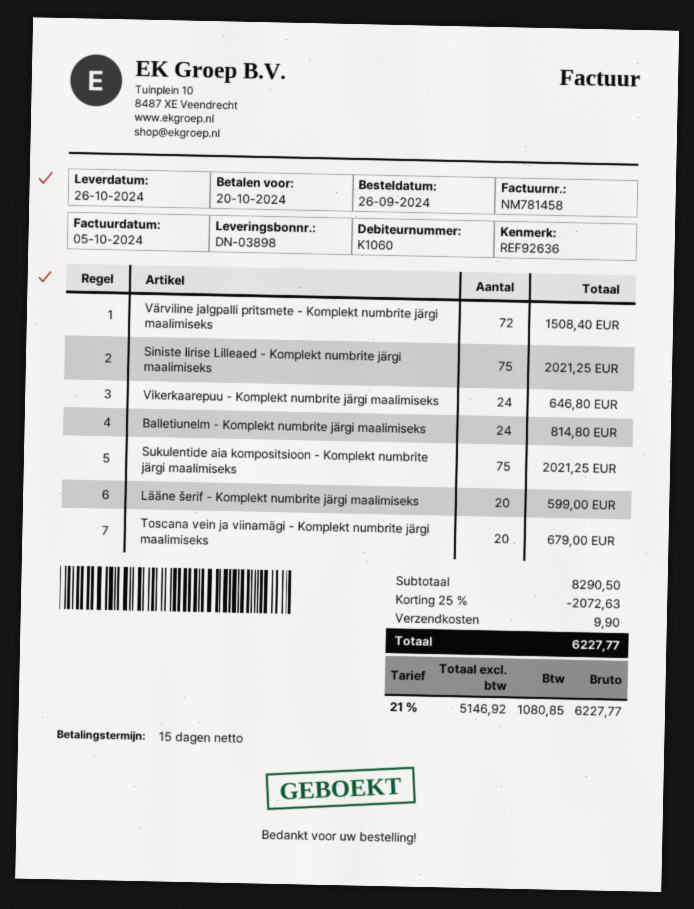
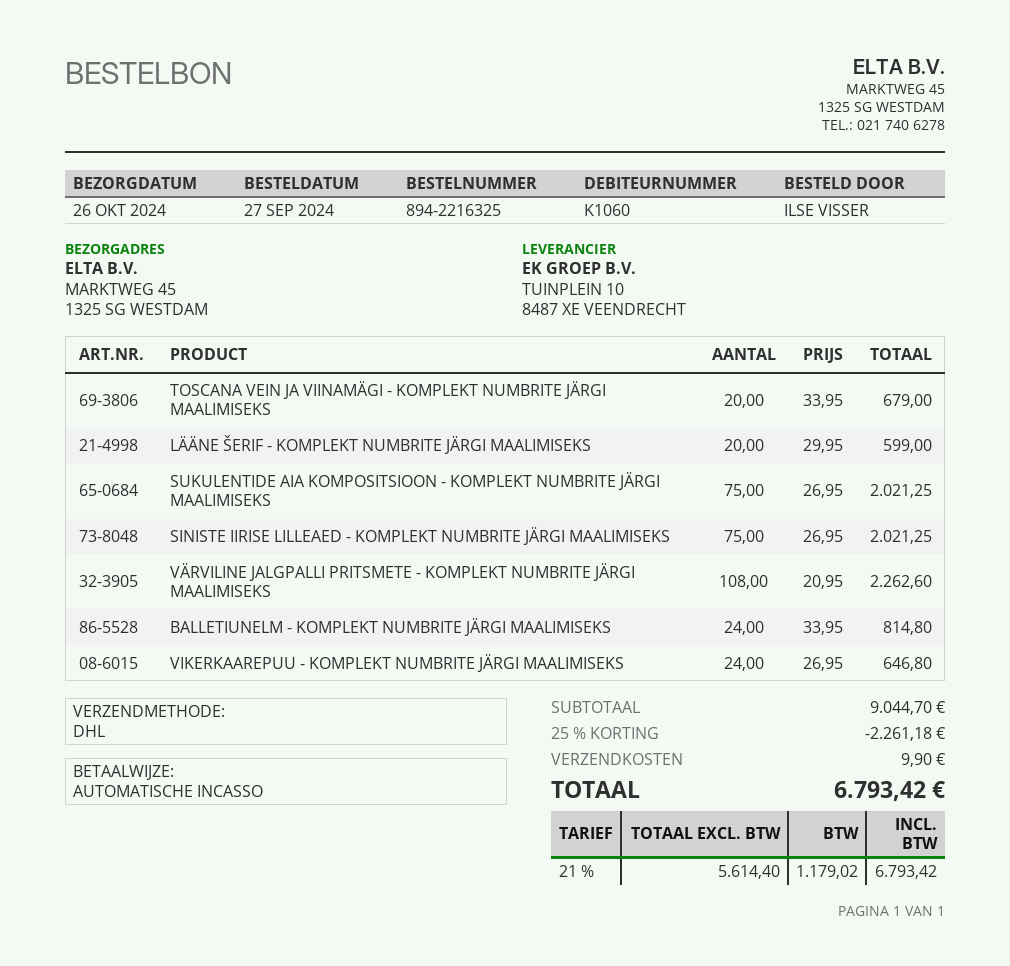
order date: 2024-09-26 -> 2024-09-27
Värviline jalgpalli pritsmete - Komplekt numbrite järgi maalimiseks: 72 for 1508.40 -> 108 for 2262.60
subtotal: 8290.50 -> 9044.70
discount: 25% = 2072.63 -> 25% = 2261.18
net: 5146.92 -> 5614.40
tax: 21% = 1080.85 -> 21% = 1179.02
total: 6227.77 -> 6793.42

